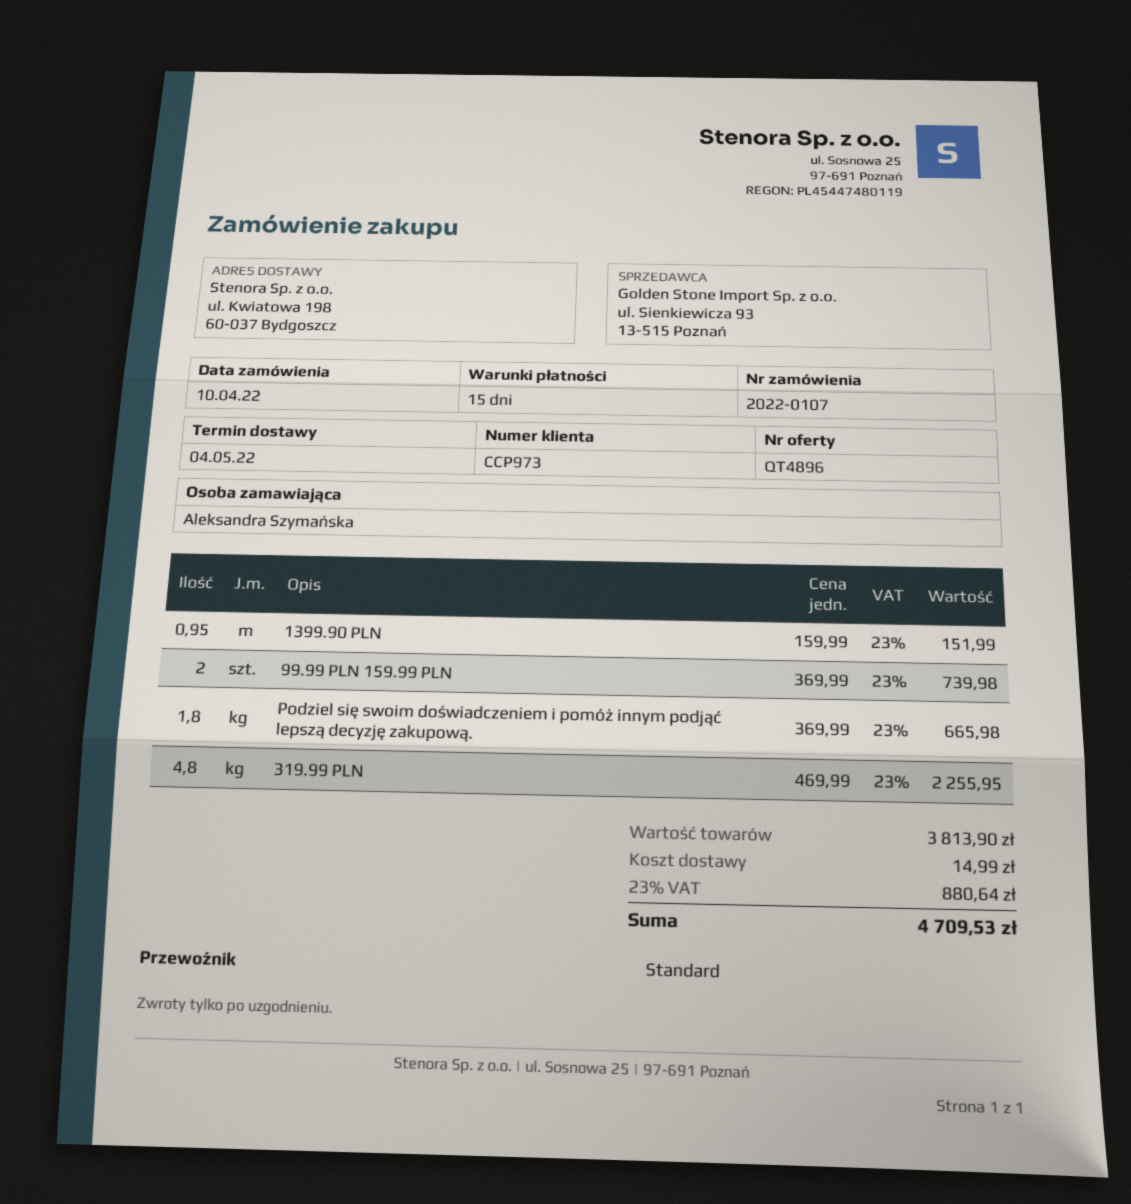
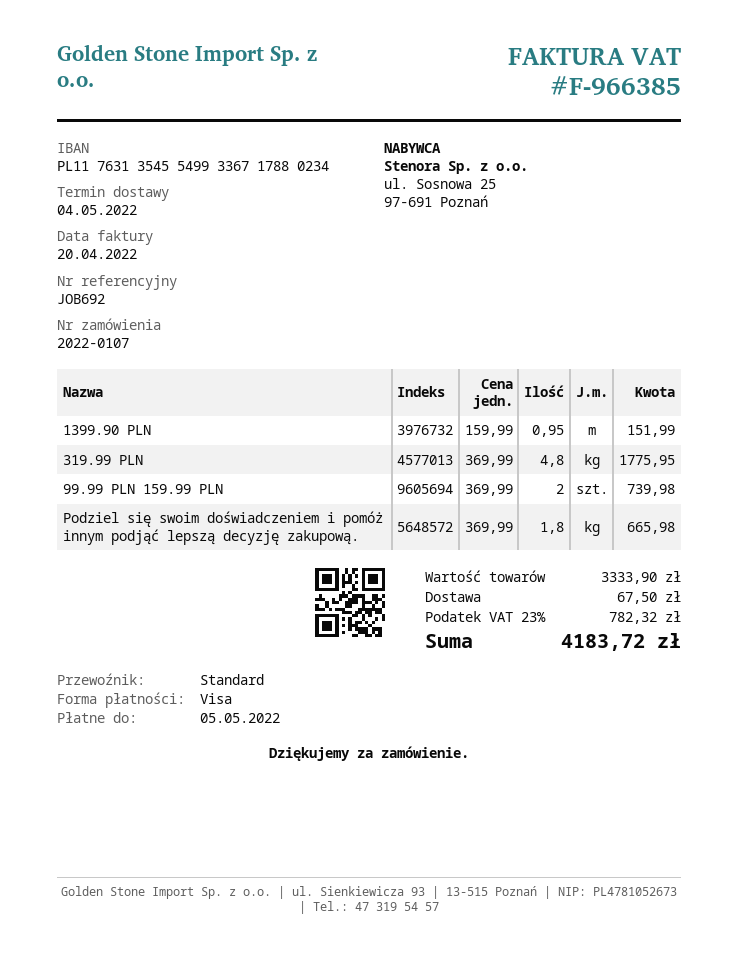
319.99 PLN: 4.8 x 469.99 = 2255.95 -> 4.8 x 369.99 = 1775.95
subtotal: 3813.90 -> 3333.90
shipping: 14.99 -> 67.50
tax: 23% = 880.64 -> 23% = 782.32
total: 4709.53 -> 4183.72

